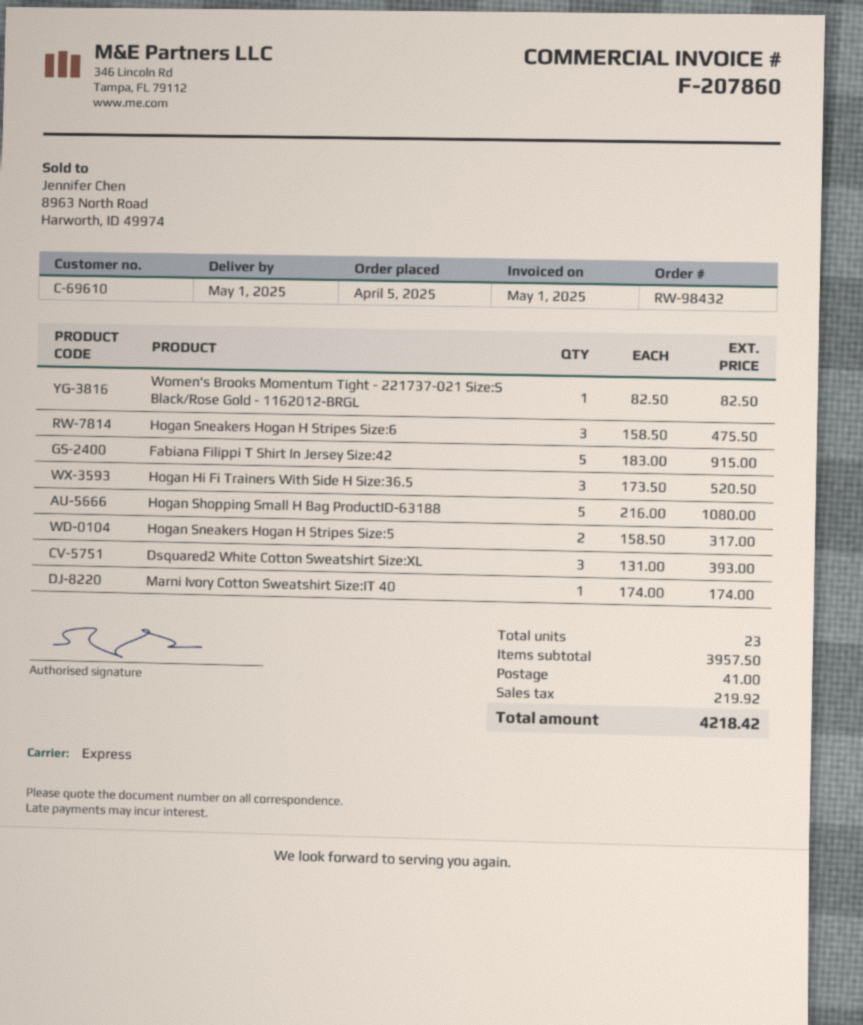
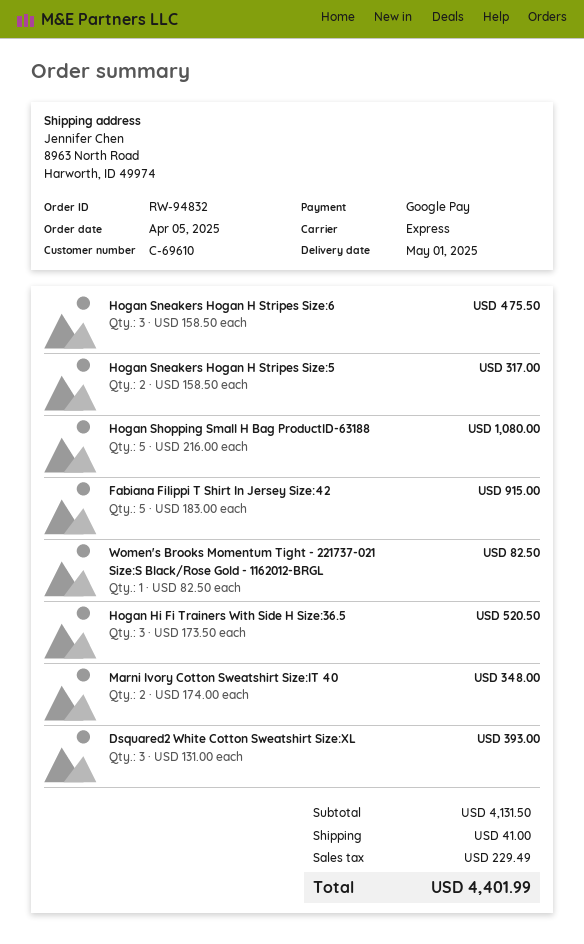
order number: RW-98432 -> RW-94832
Marni Ivory Cotton Sweatshirt Size:IT 40: 1 x 174.00 = 174.00 -> 2 x 174.00 = 348.00
subtotal: 3957.50 -> 4131.50
tax: 219.92 -> 229.49
total: 4218.42 -> 4401.99

